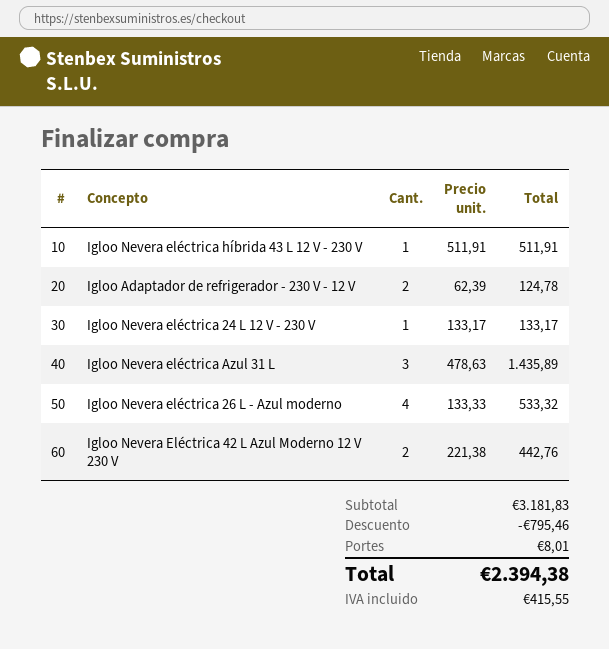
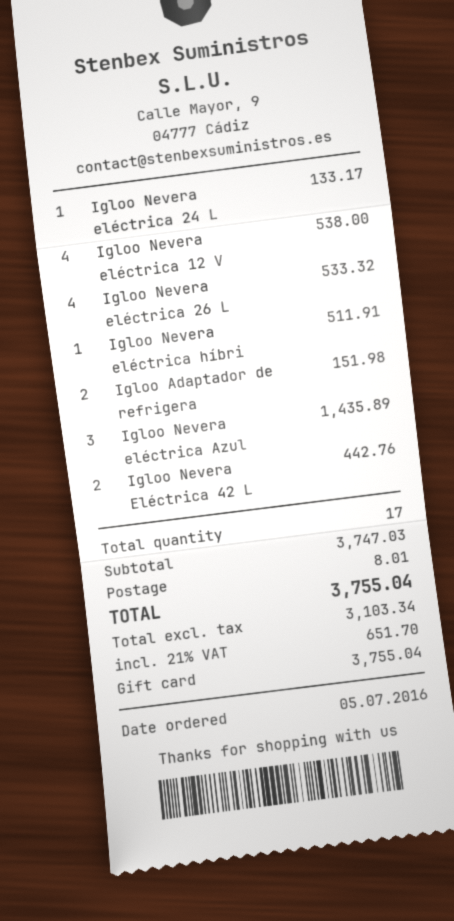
Igloo Adaptador de refrigerador - 230 V - 12 V: 2 for 124.78 -> 2 for 151.98
Igloo Nevera eléctrica 12 V: none -> 4 for 538.00
subtotal: 3181.83 -> 3747.03
discount: 795.46 -> none
tax: 415.55 -> 651.70
total: 2394.38 -> 3755.04

